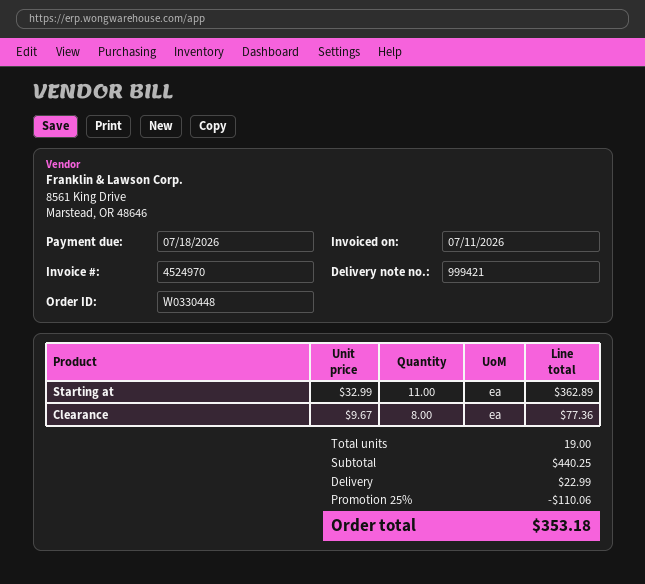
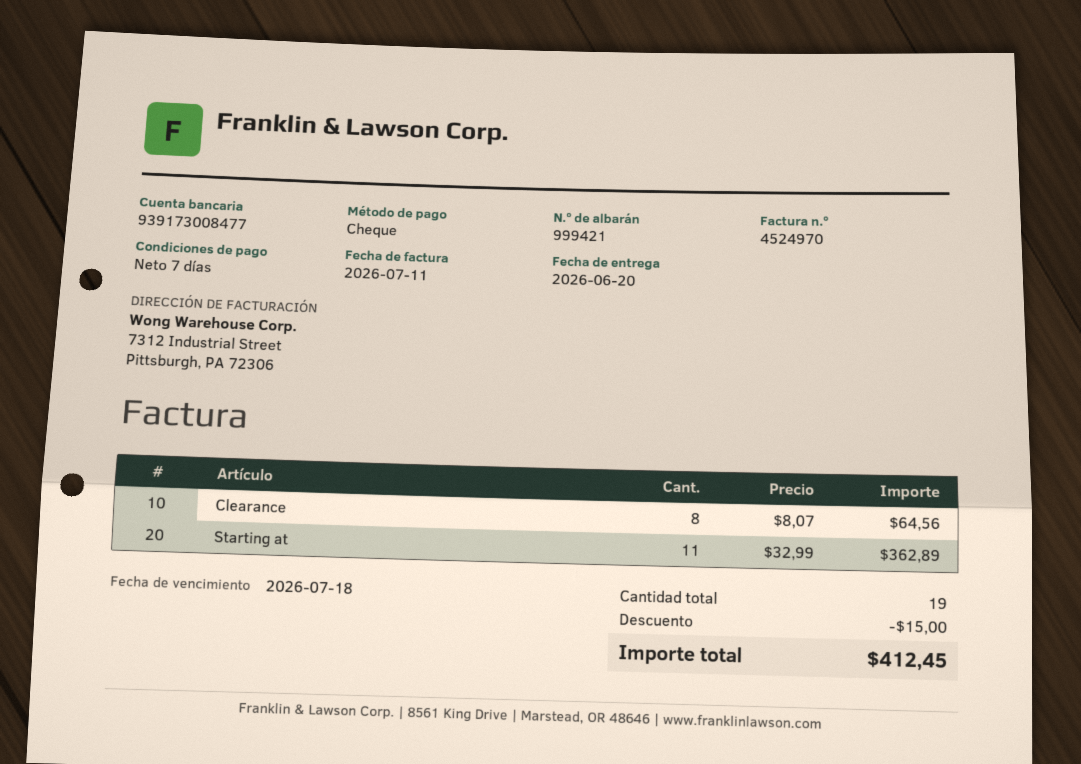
Clearance: 8 x 9.67 = 77.36 -> 8 x 8.07 = 64.56
discount: 110.06 -> 15.00
shipping: 22.99 -> none
total: 353.18 -> 412.45

